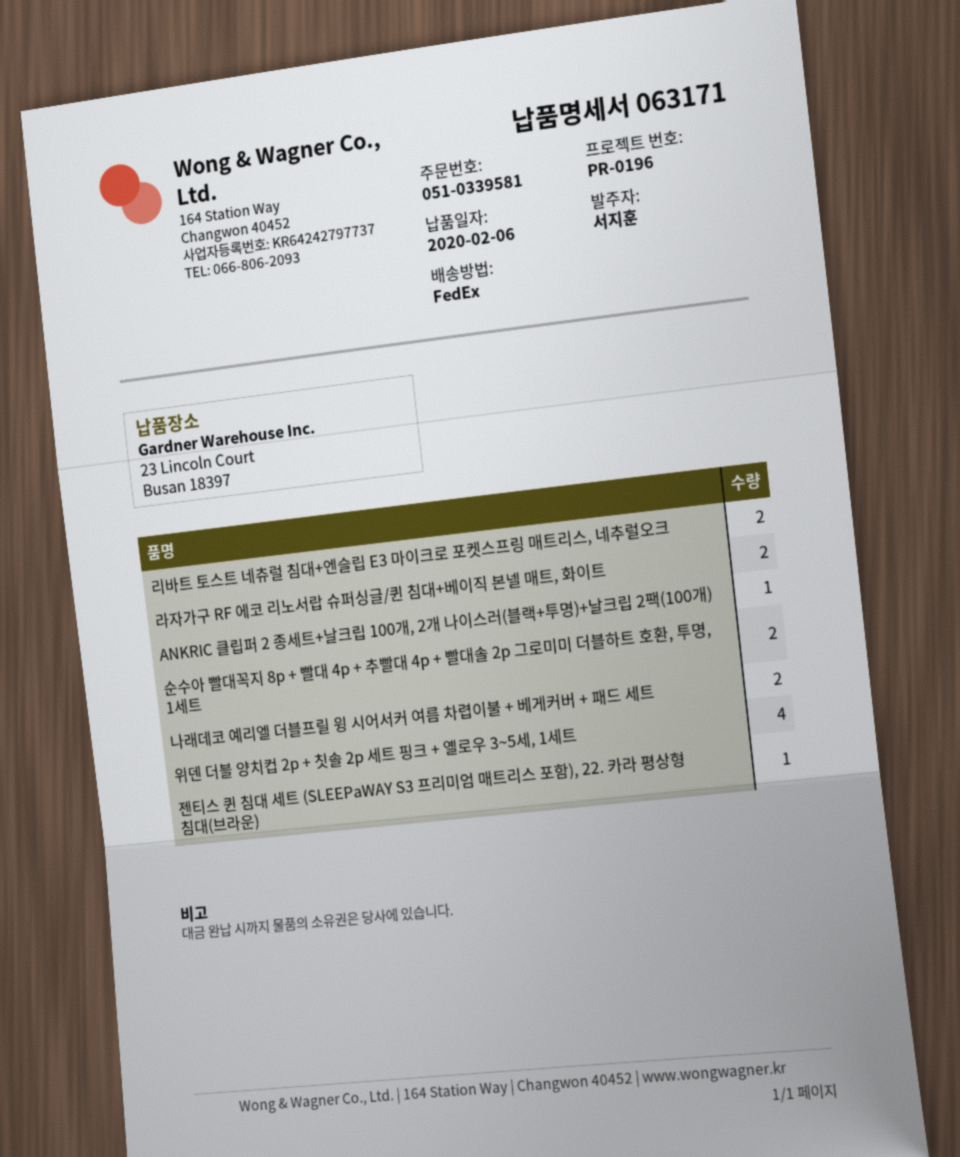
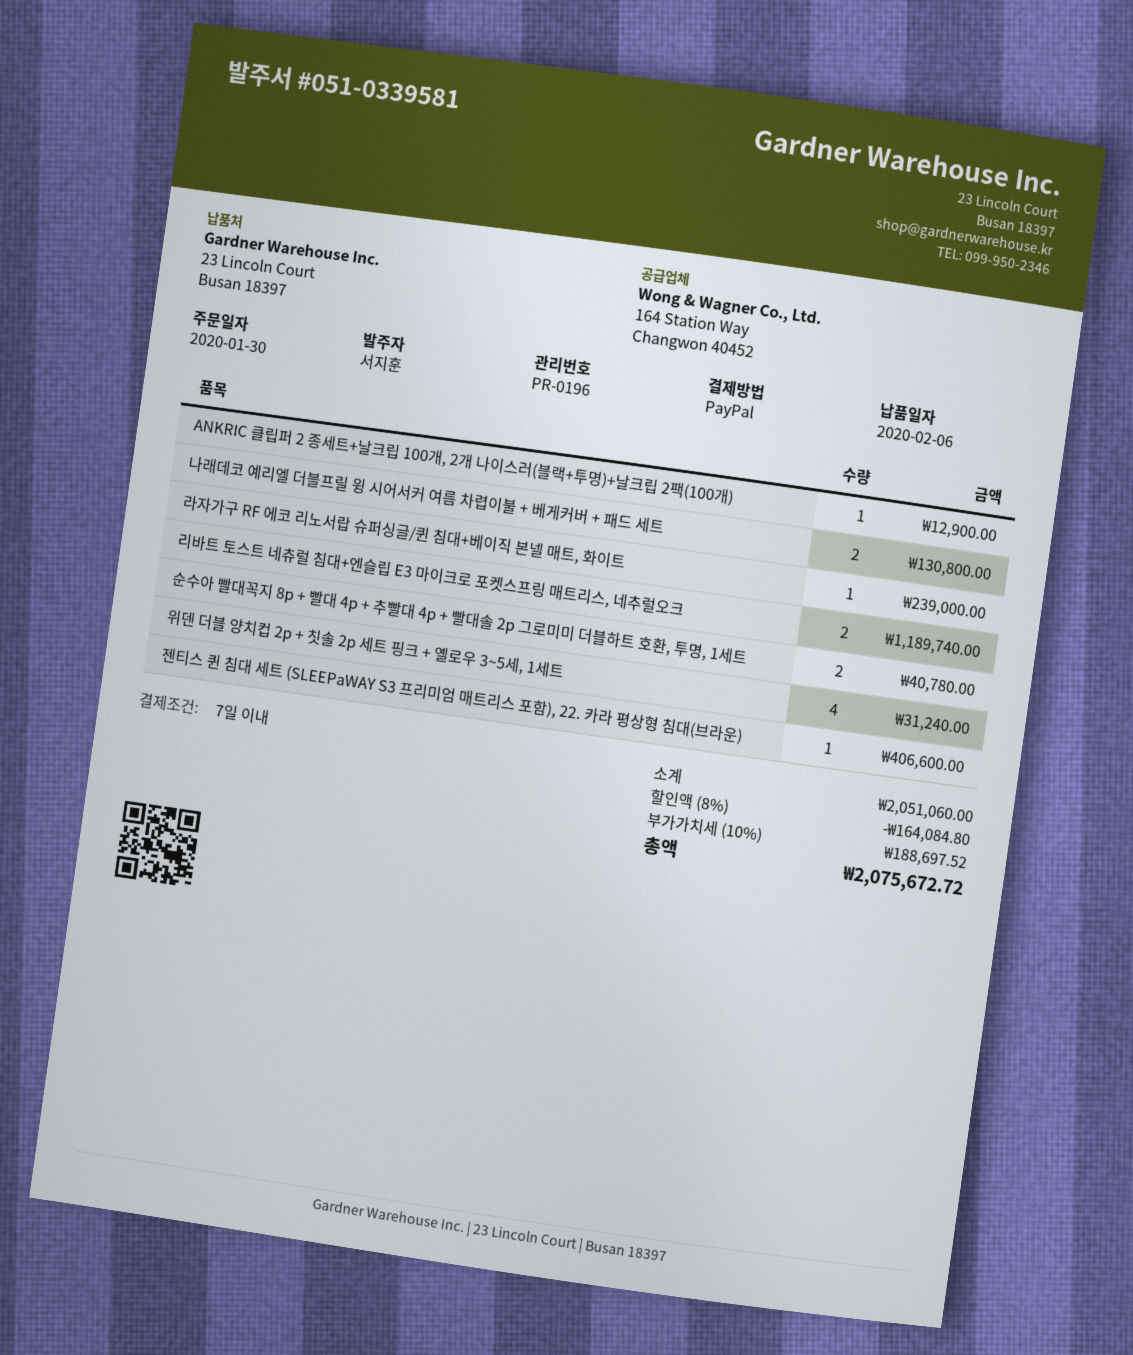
라자가구 RF 에코 리노서랍 슈퍼싱글/퀸 침대+베이직 본넬 매트, 화이트: 2 -> 1

